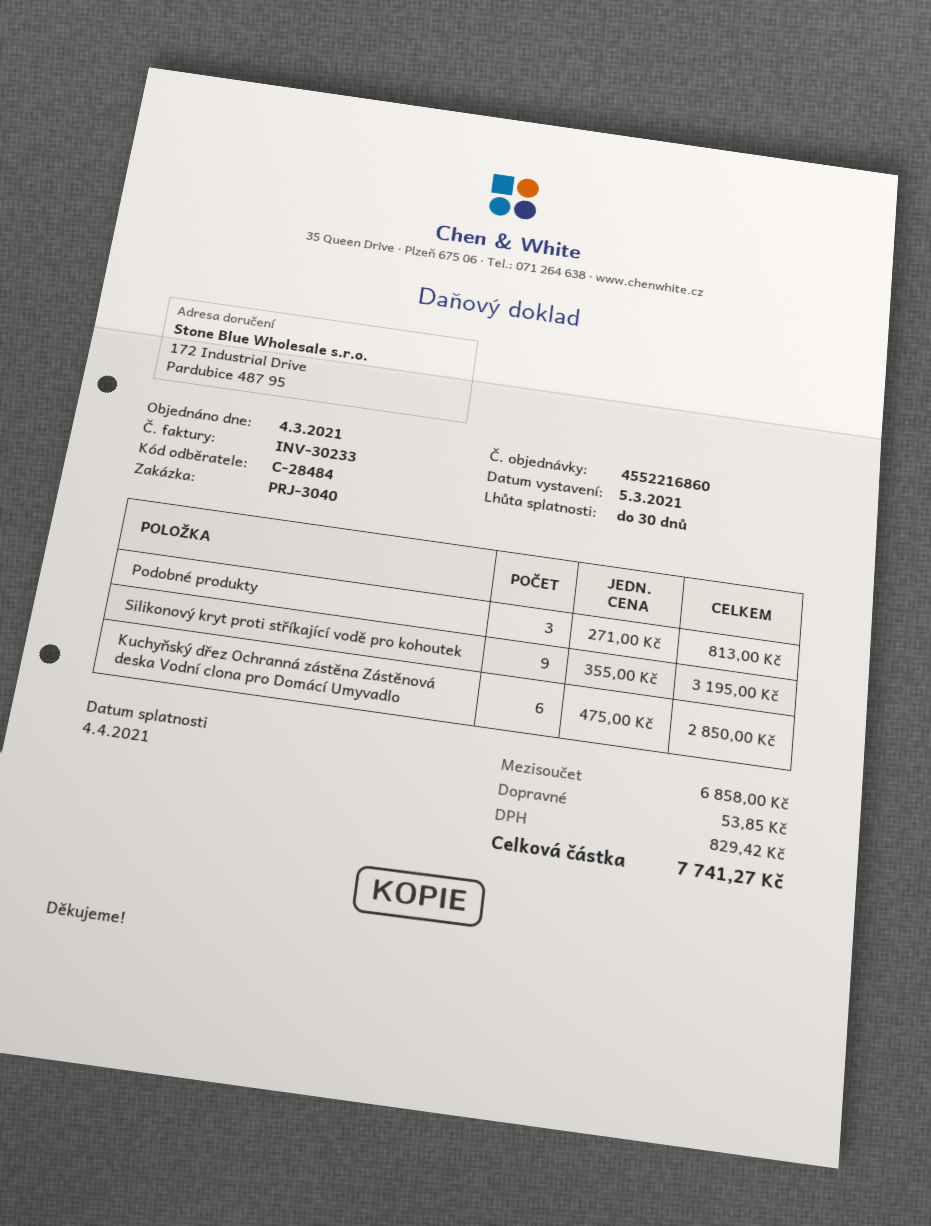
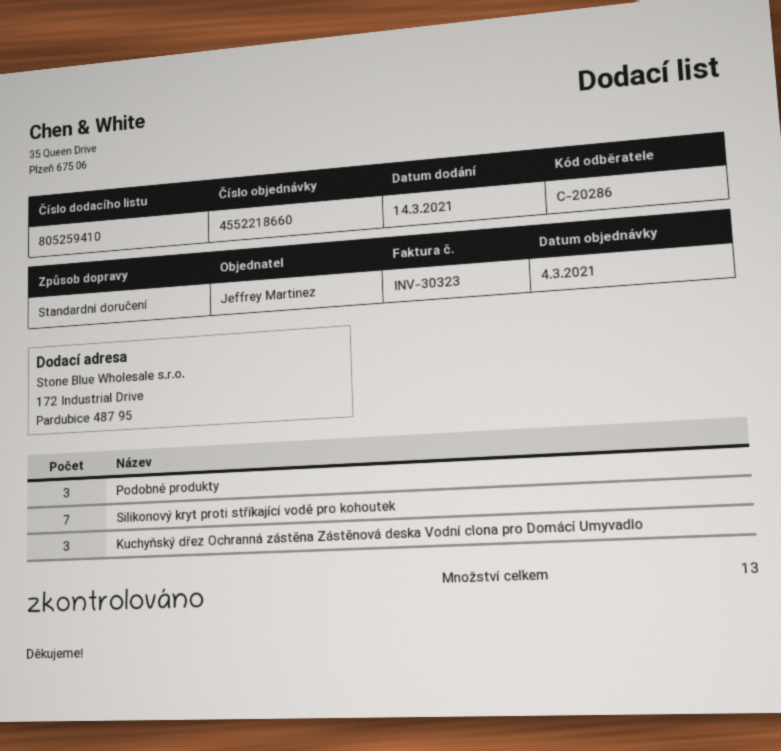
order number: 4552216860 -> 4552218660
invoice number: INV-30233 -> INV-30323
customer number: C-28484 -> C-20286
Silikonový kryt proti stříkající vodě pro kohoutek: 9 -> 7
Kuchyňský dřez Ochranná zástěna Zástěnová deska Vodní clona pro Domácí Umyvadlo: 6 -> 3

